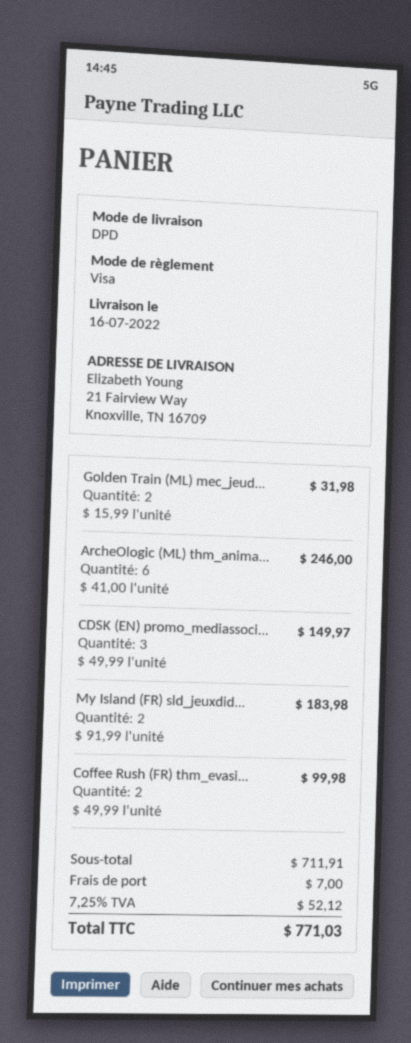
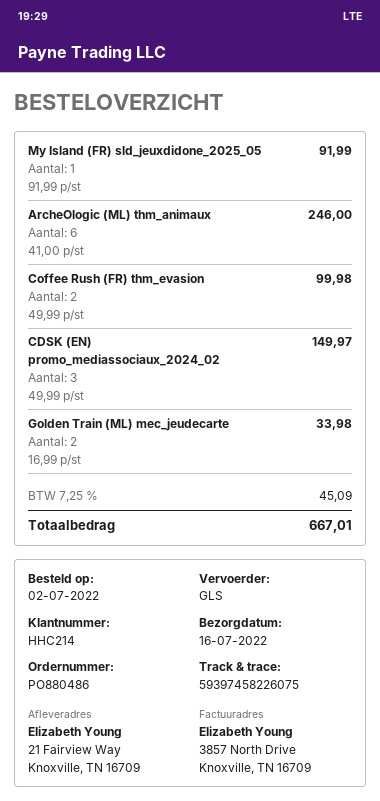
shipping method: DPD -> GLS
Golden Train (ML) mec_jeud...: 2 x 15.99 = 31.98 -> 2 x 16.99 = 33.98
My Island (FR) sld_jeuxdid...: 2 x 91.99 = 183.98 -> 1 x 91.99 = 91.99
shipping: 7.00 -> none
tax: 7.25% = 52.12 -> 7.25% = 45.09
total: 771.03 -> 667.01

